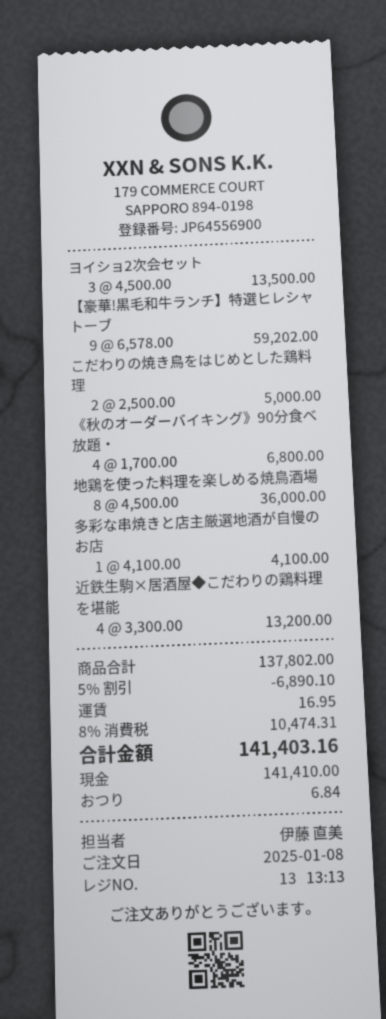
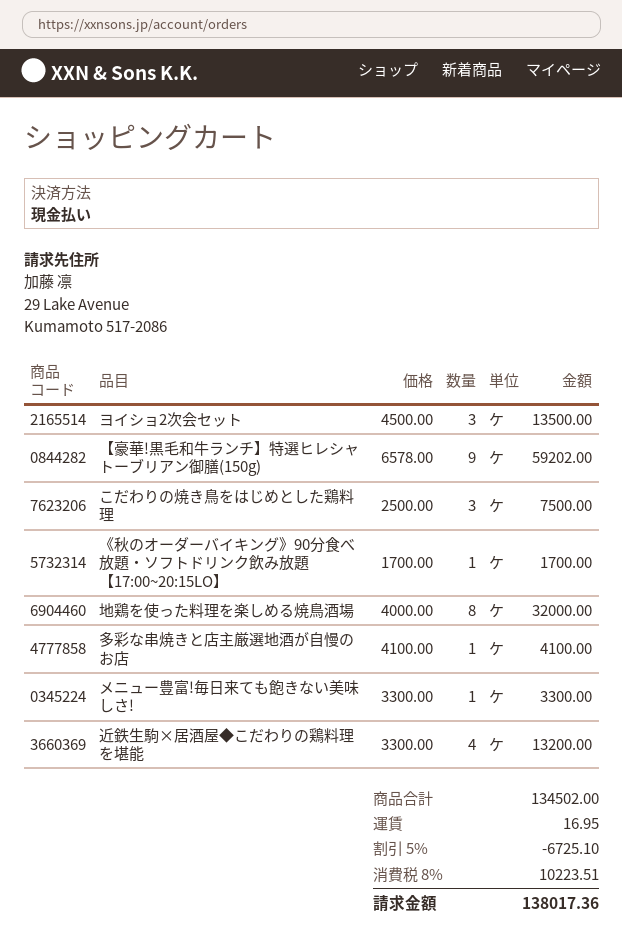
こだわりの焼き鳥をはじめとした鶏料理: 2 x 2500.00 = 5000.00 -> 3 x 2500.00 = 7500.00
《秋のオーダーバイキング》90分食べ放題・: 4 x 1700.00 = 6800.00 -> 1 x 1700.00 = 1700.00
地鶏を使った料理を楽しめる焼鳥酒場: 8 x 4500.00 = 36000.00 -> 8 x 4000.00 = 32000.00
メニュー豊富!毎日来ても飽きない美味しさ!: none -> 1 x 3300.00 = 3300.00
subtotal: 137802.00 -> 134502.00
discount: 5% = 6890.10 -> 5% = 6725.10
tax: 8% = 10474.31 -> 8% = 10223.51
total: 141403.16 -> 138017.36

